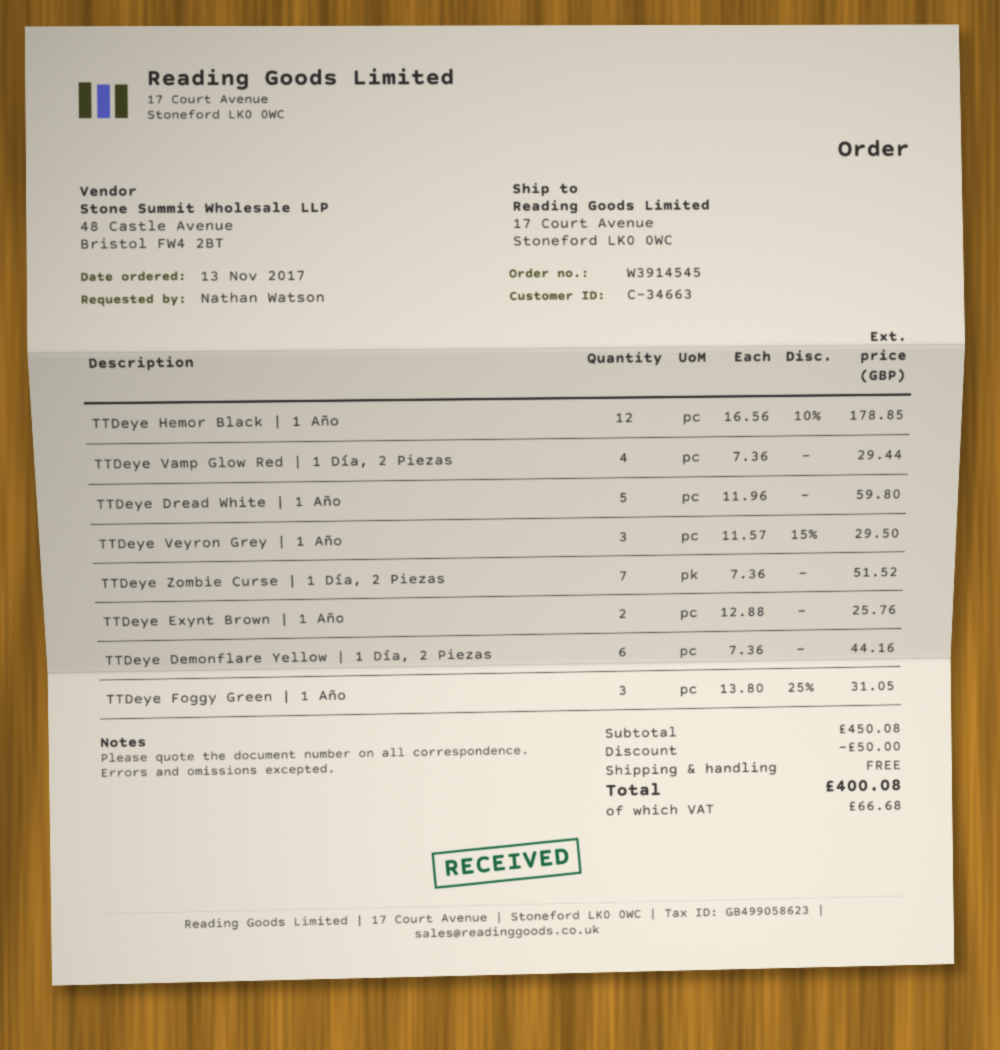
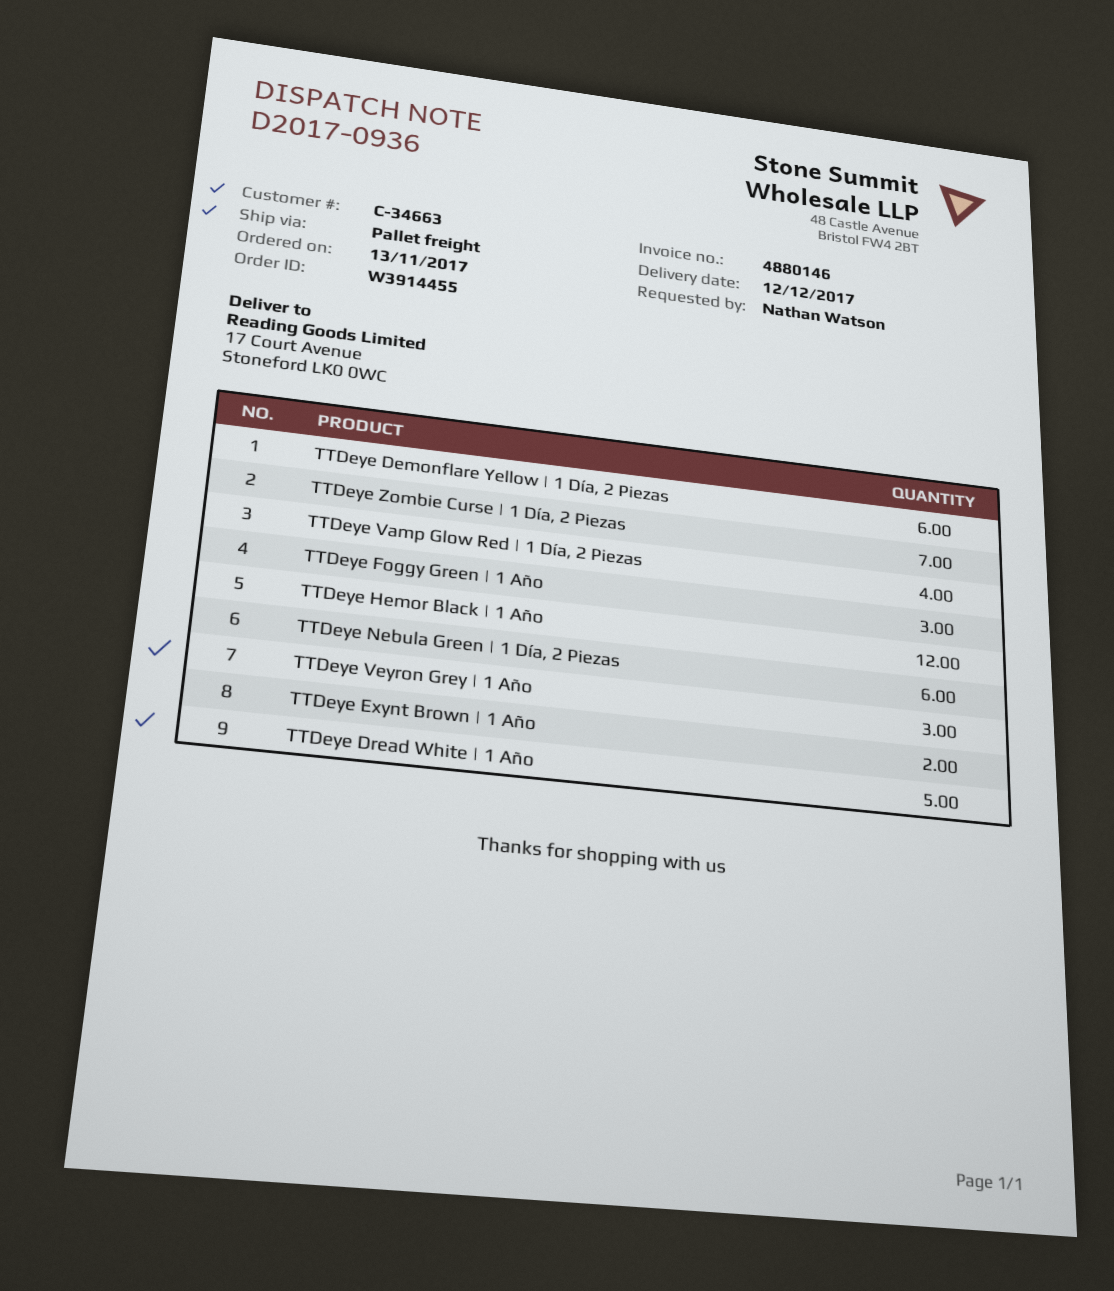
order number: W3914545 -> W3914455
TTDeye Nebula Green | 1 Día, 2 Piezas: none -> 6

